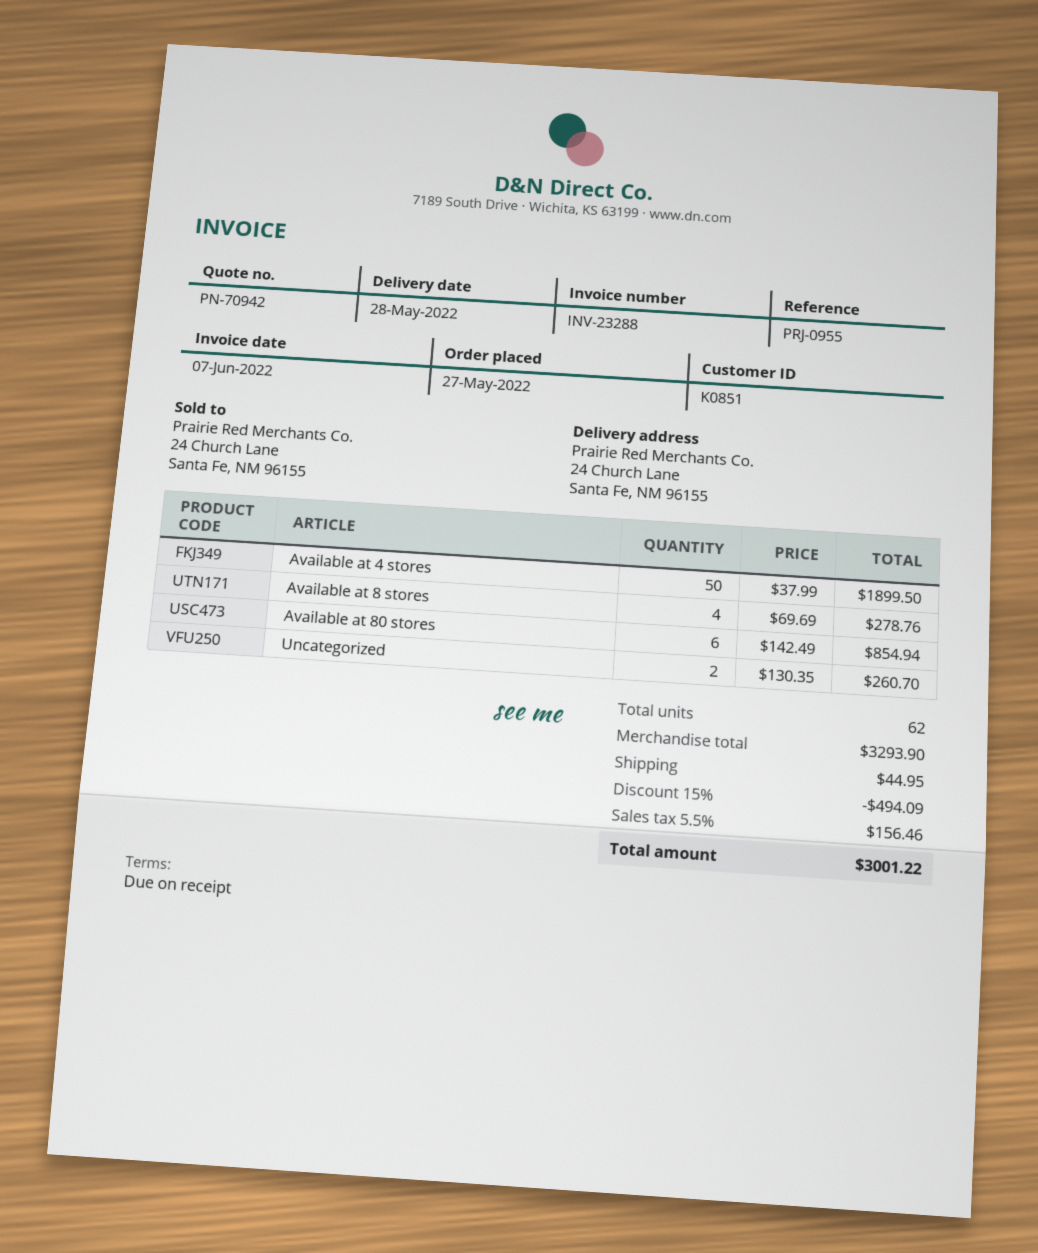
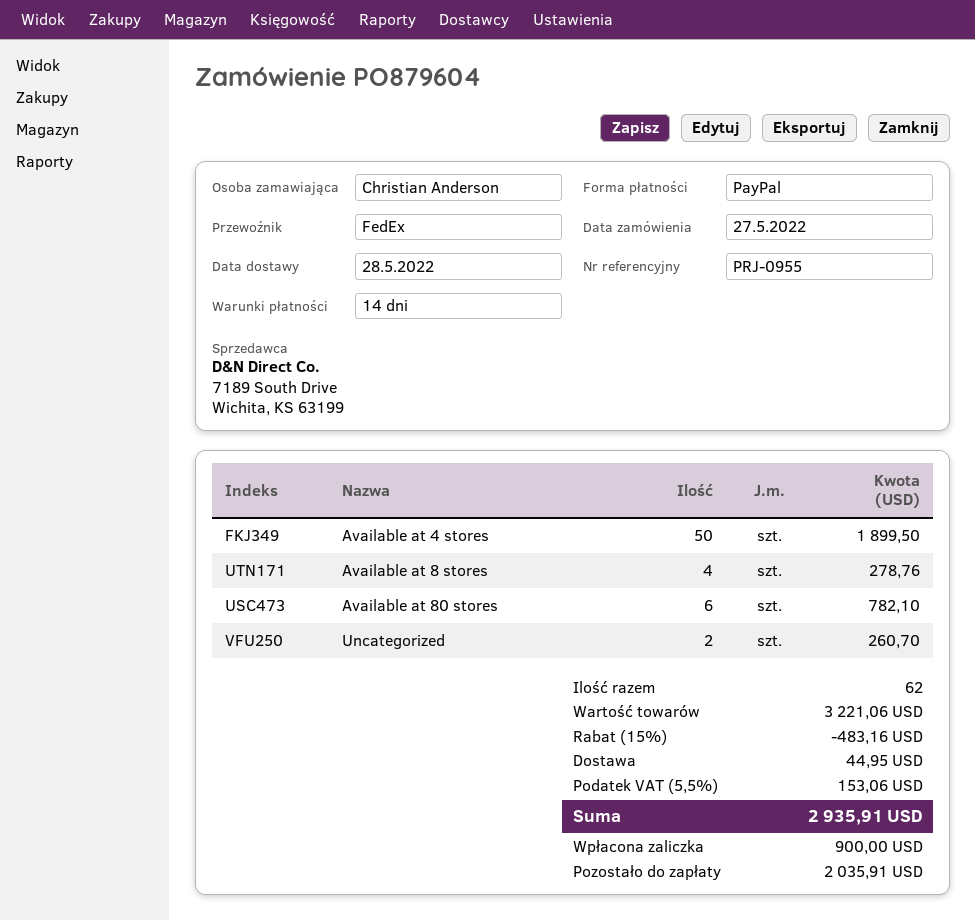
payment terms: on receipt -> 14 days
Available at 80 stores: 6 for 854.94 -> 6 for 782.10
subtotal: 3293.90 -> 3221.06
discount: 15% = 494.09 -> 15% = 483.16
tax: 5.5% = 156.46 -> 5.5% = 153.06
total: 3001.22 -> 2935.91

